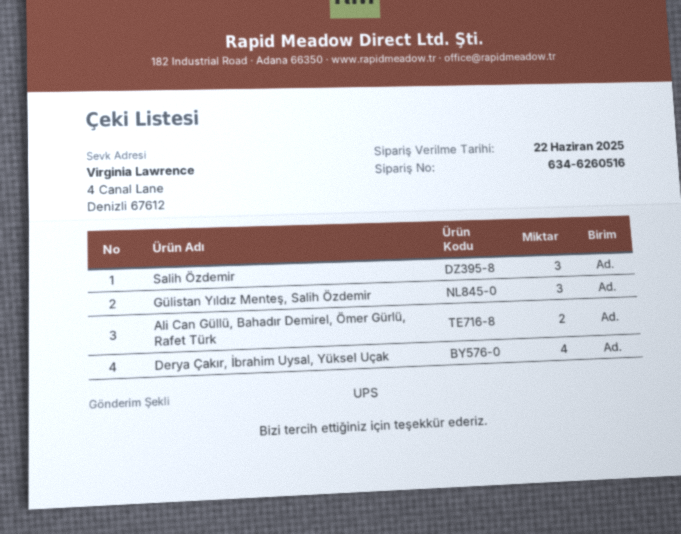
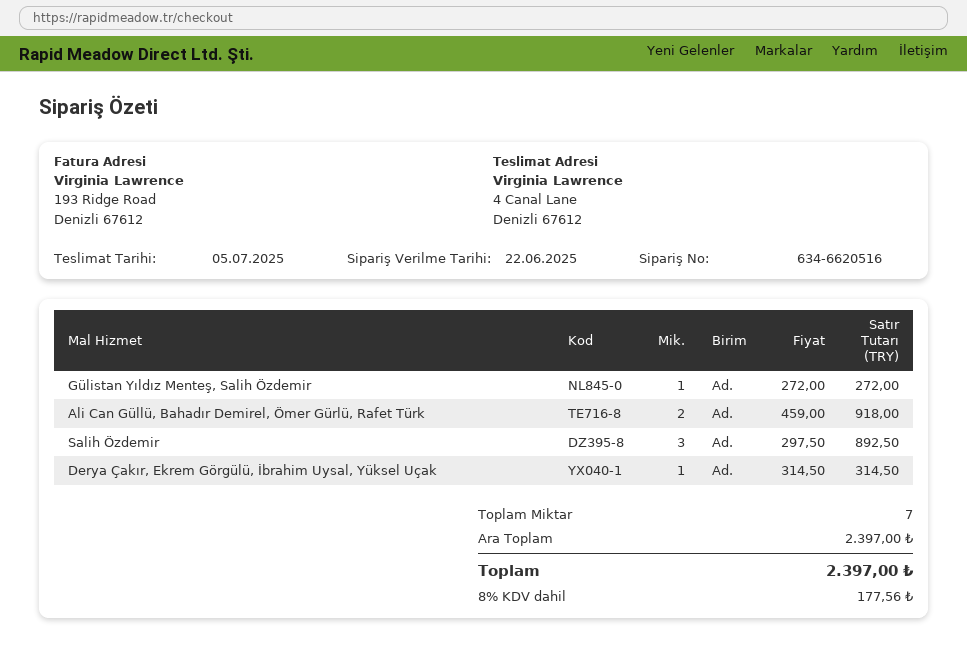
order number: 634-6260516 -> 634-6620516
Gülistan Yıldız Menteş, Salih Özdemir: 3 -> 1
Derya Çakır, İbrahim Uysal, Yüksel Uçak: 4 -> none
Derya Çakır, Ekrem Görgülü, İbrahim Uysal, Yüksel Uçak: none -> 1

